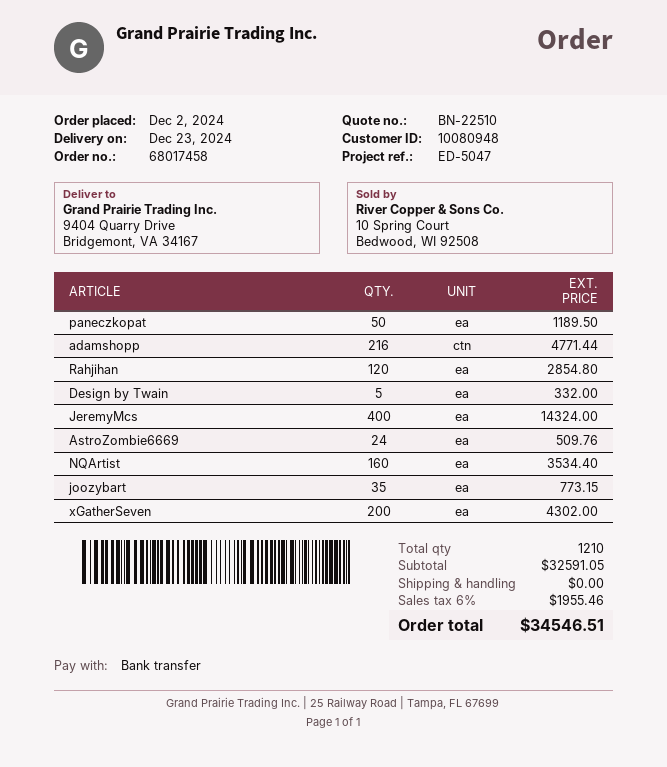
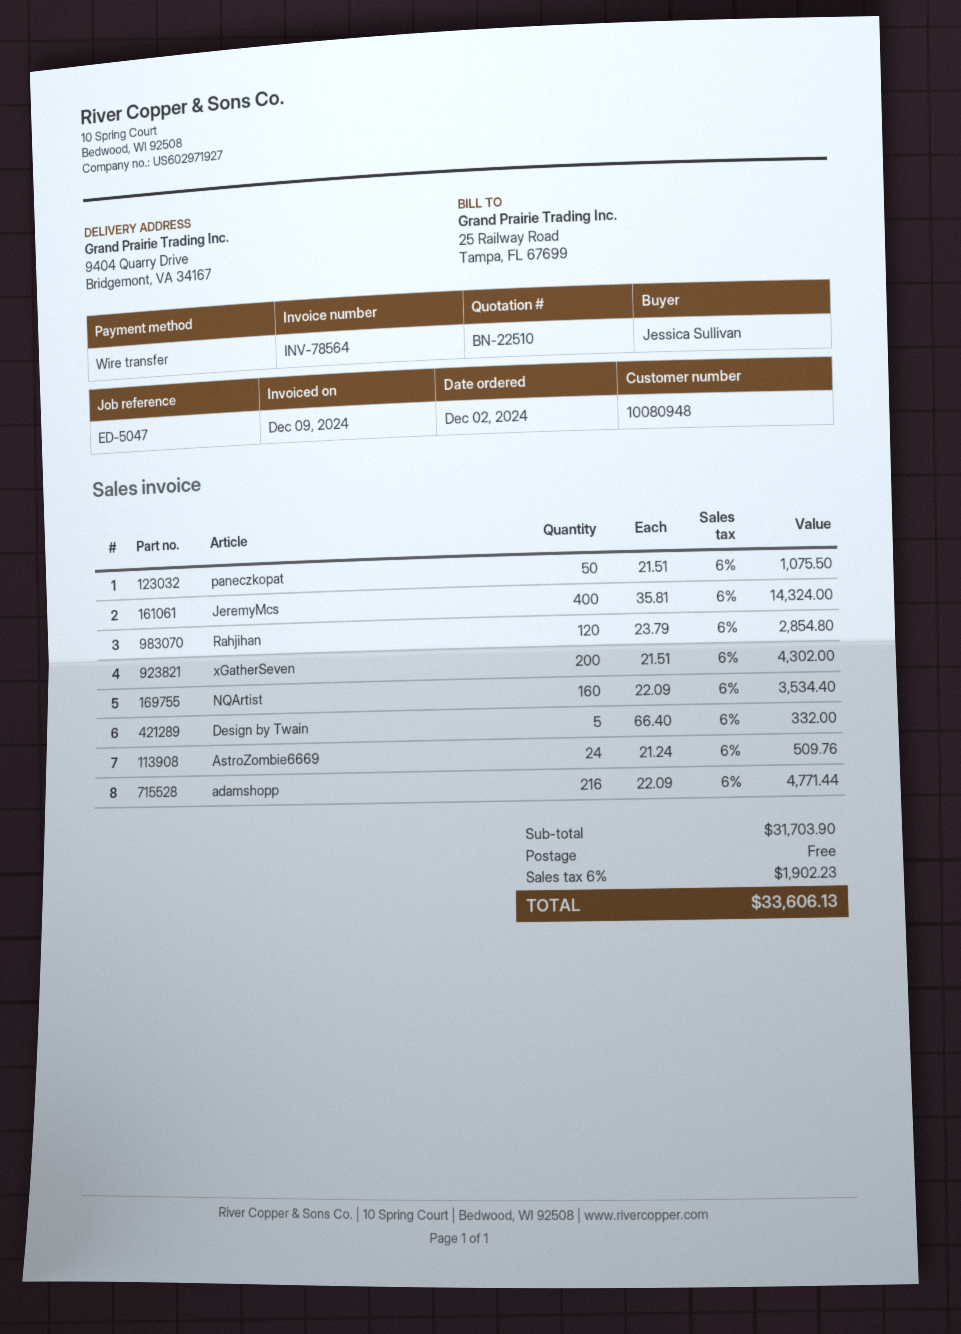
paneczkopat: 50 for 1189.50 -> 50 for 1075.50
joozybart: 35 for 773.15 -> none
subtotal: 32591.05 -> 31703.90
tax: 6% = 1955.46 -> 6% = 1902.23
total: 34546.51 -> 33606.13

